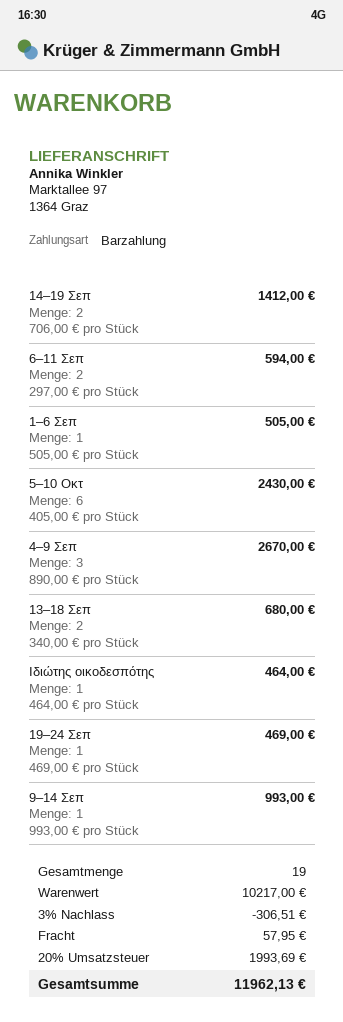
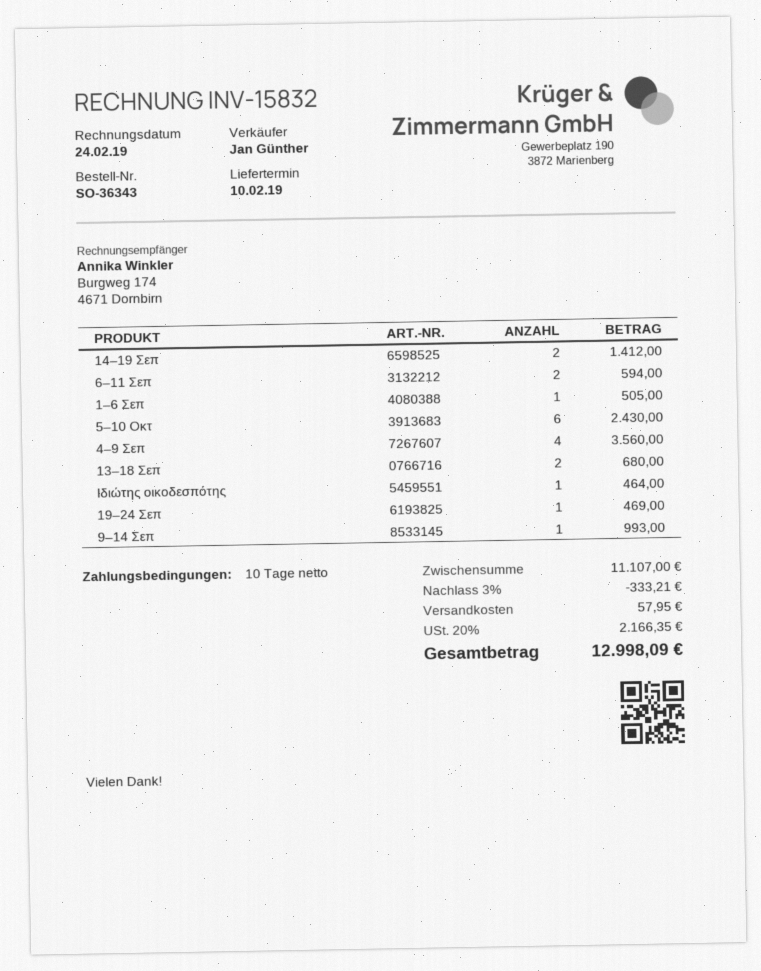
4–9 Σεπ: 3 for 2670.00 -> 4 for 3560.00
subtotal: 10217.00 -> 11107.00
discount: 3% = 306.51 -> 3% = 333.21
tax: 20% = 1993.69 -> 20% = 2166.35
total: 11962.13 -> 12998.09

